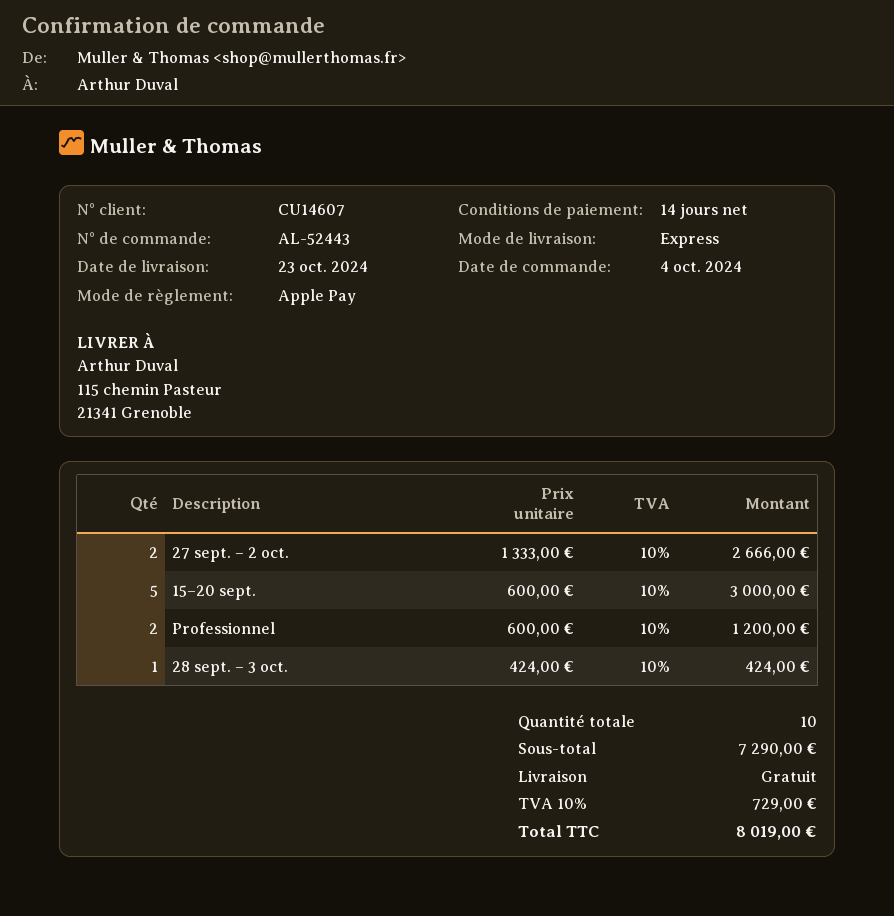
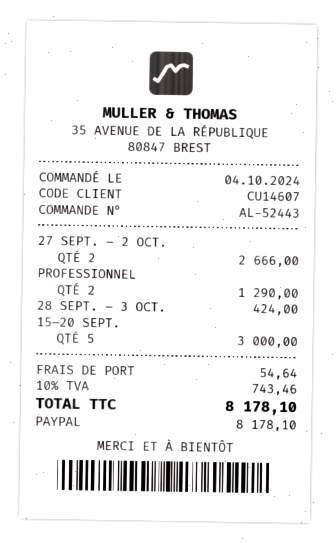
payment method: Apple Pay -> PayPal
Professionnel: 2 for 1200.00 -> 2 for 1290.00
shipping: 0.00 -> 54.64
tax: 10% = 729.00 -> 10% = 743.46
total: 8019.00 -> 8178.10

